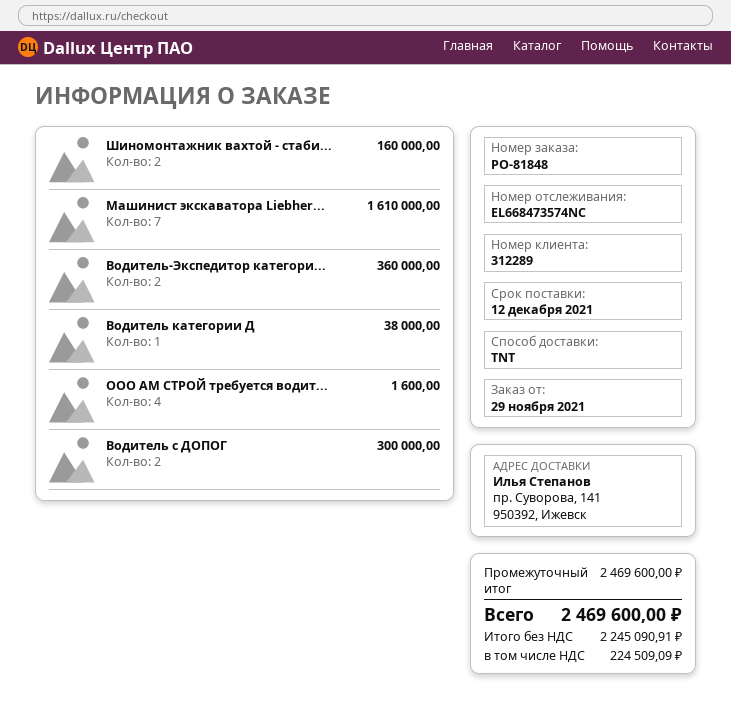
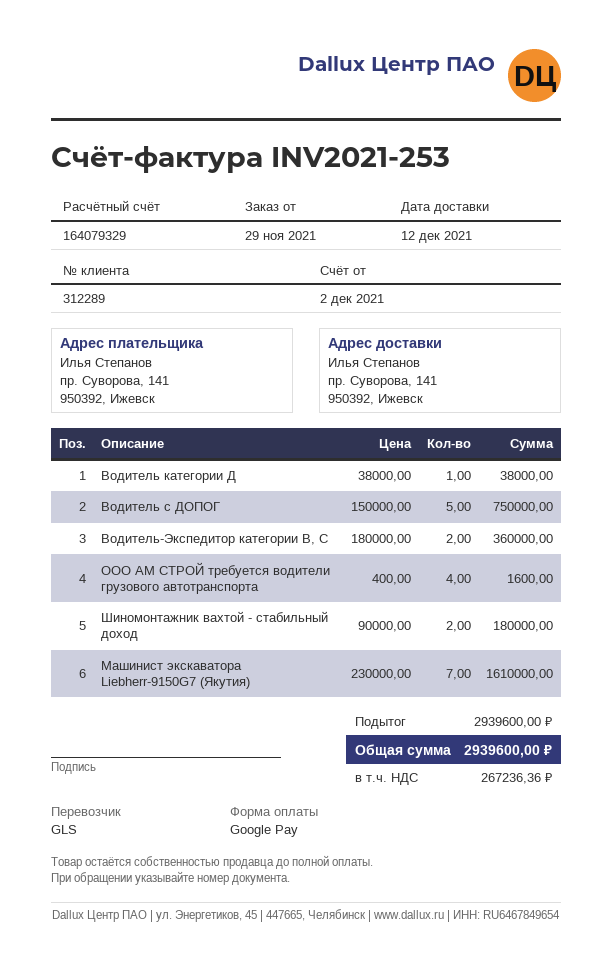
shipping method: TNT -> GLS
Шиномонтажник вахтой - стаби...: 2 for 160000.00 -> 2 for 180000.00
Водитель с ДОПОГ: 2 for 300000.00 -> 5 for 750000.00
subtotal: 2469600.00 -> 2939600.00
tax: 224509.09 -> 267236.36
total: 2469600.00 -> 2939600.00

